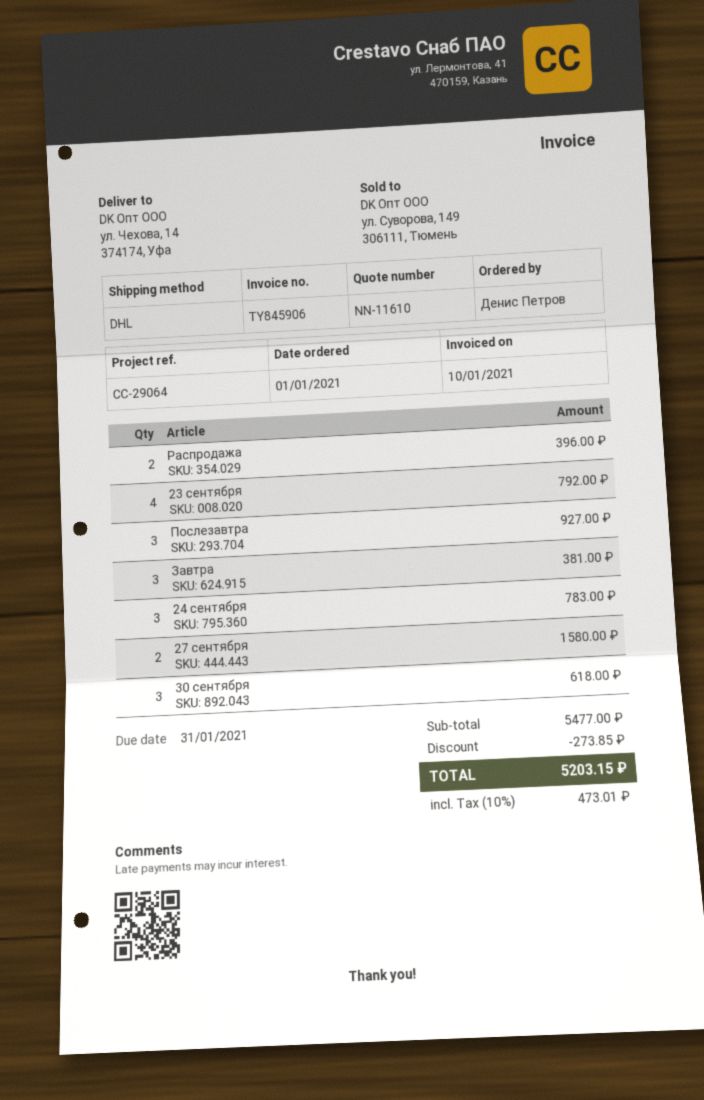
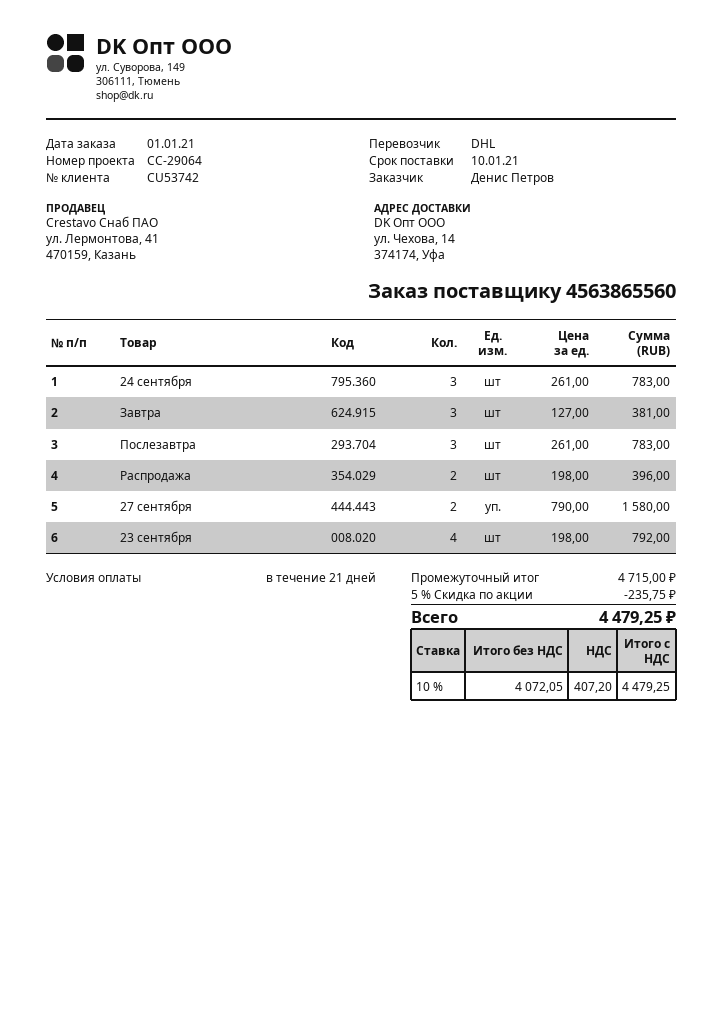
Послезавтра: 3 for 927.00 -> 3 for 783.00
30 сентября: 3 for 618.00 -> none
subtotal: 5477.00 -> 4715.00
discount: 273.85 -> 235.75
tax: 10% = 473.01 -> 10% = 407.20
total: 5203.15 -> 4479.25

